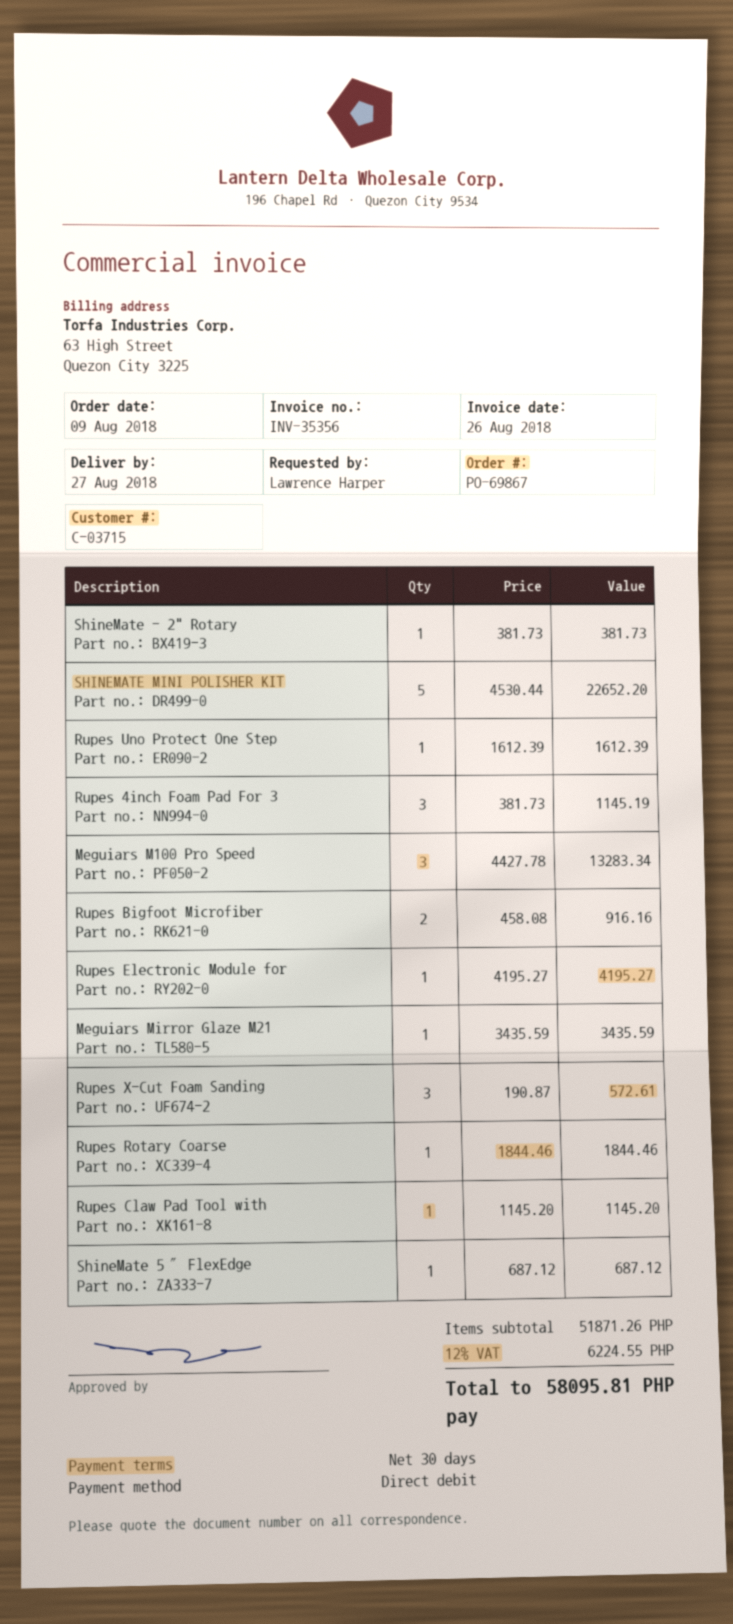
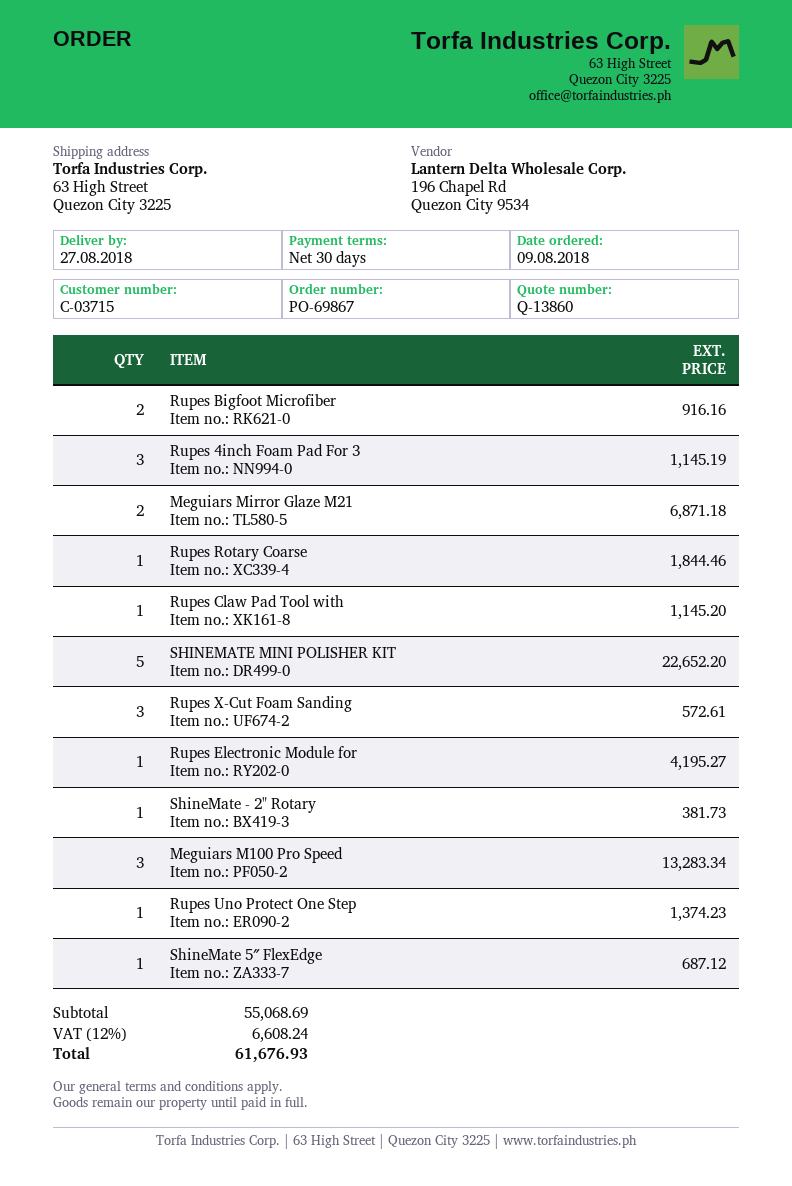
Rupes Uno Protect One Step: 1 for 1612.39 -> 1 for 1374.23
Meguiars Mirror Glaze M21: 1 for 3435.59 -> 2 for 6871.18
subtotal: 51871.26 -> 55068.69
tax: 12% = 6224.55 -> 12% = 6608.24
total: 58095.81 -> 61676.93

